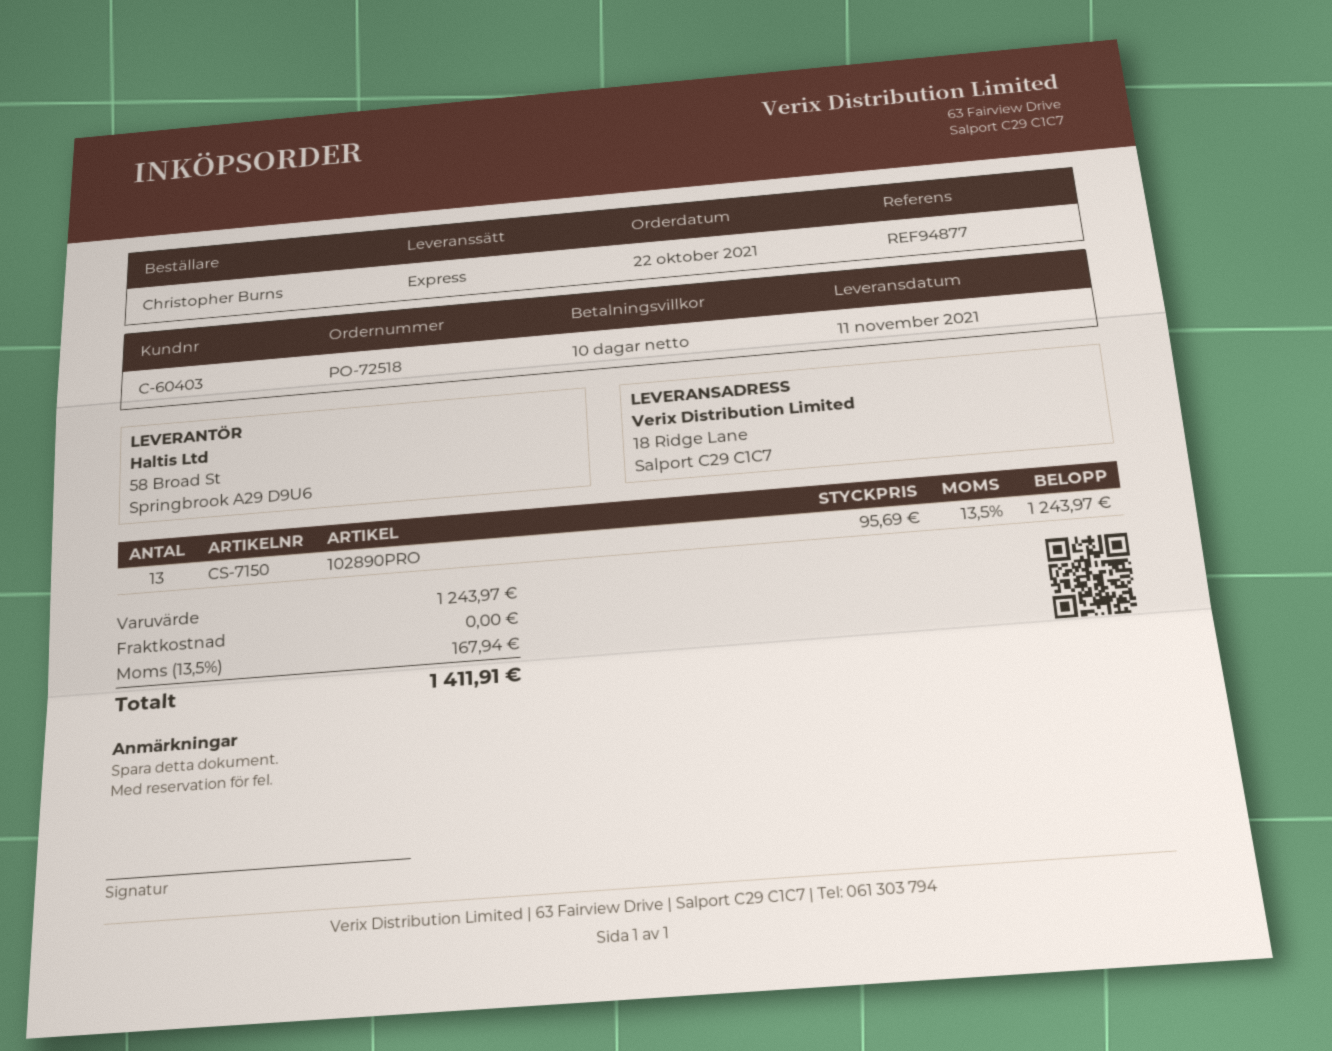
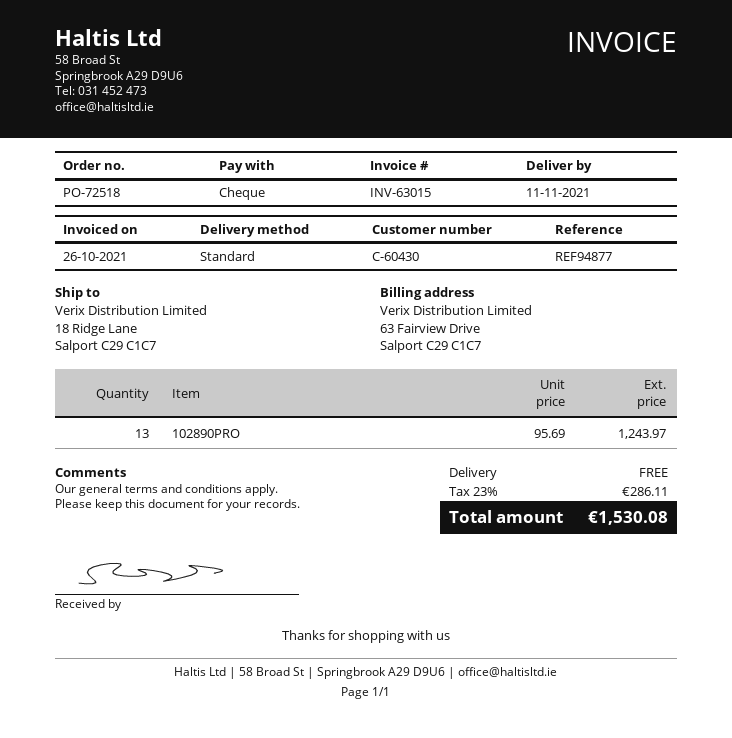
customer number: C-60403 -> C-60430
shipping method: express -> standard
tax: 13.5% = 167.94 -> 23% = 286.11
total: 1411.91 -> 1530.08

